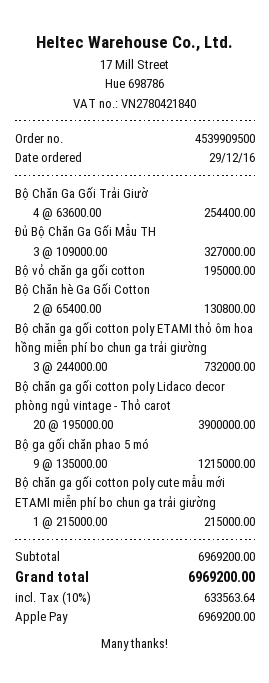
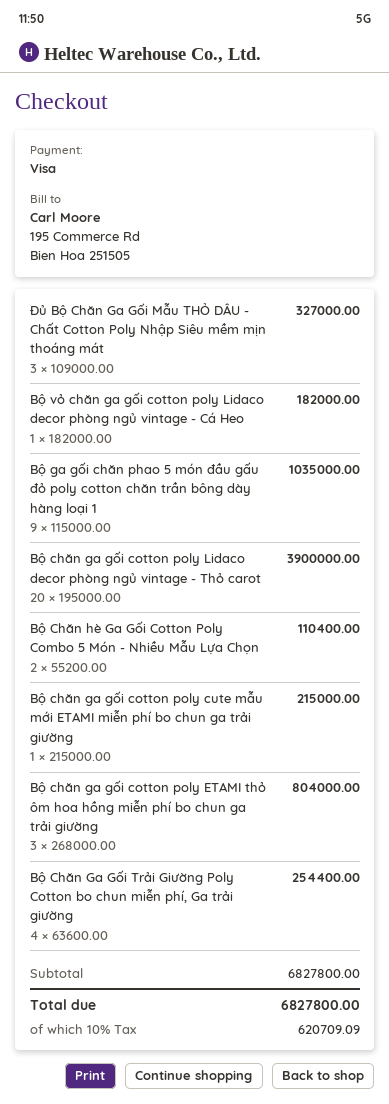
payment method: Apple Pay -> Visa
Bộ vỏ chăn ga gối cotton: 1 x 195000.00 = 195000.00 -> 1 x 182000.00 = 182000.00
Bộ Chăn hè Ga Gối Cotton: 2 x 65400.00 = 130800.00 -> 2 x 55200.00 = 110400.00
Bộ chăn ga gối cotton poly ETAMI thỏ ôm hoa hồng miễn phí bo chun ga trải giường: 3 x 244000.00 = 732000.00 -> 3 x 268000.00 = 804000.00
Bộ ga gối chăn phao 5 mó: 9 x 135000.00 = 1215000.00 -> 9 x 115000.00 = 1035000.00
subtotal: 6969200.00 -> 6827800.00
tax: 10% = 633563.64 -> 10% = 620709.09
total: 6969200.00 -> 6827800.00

